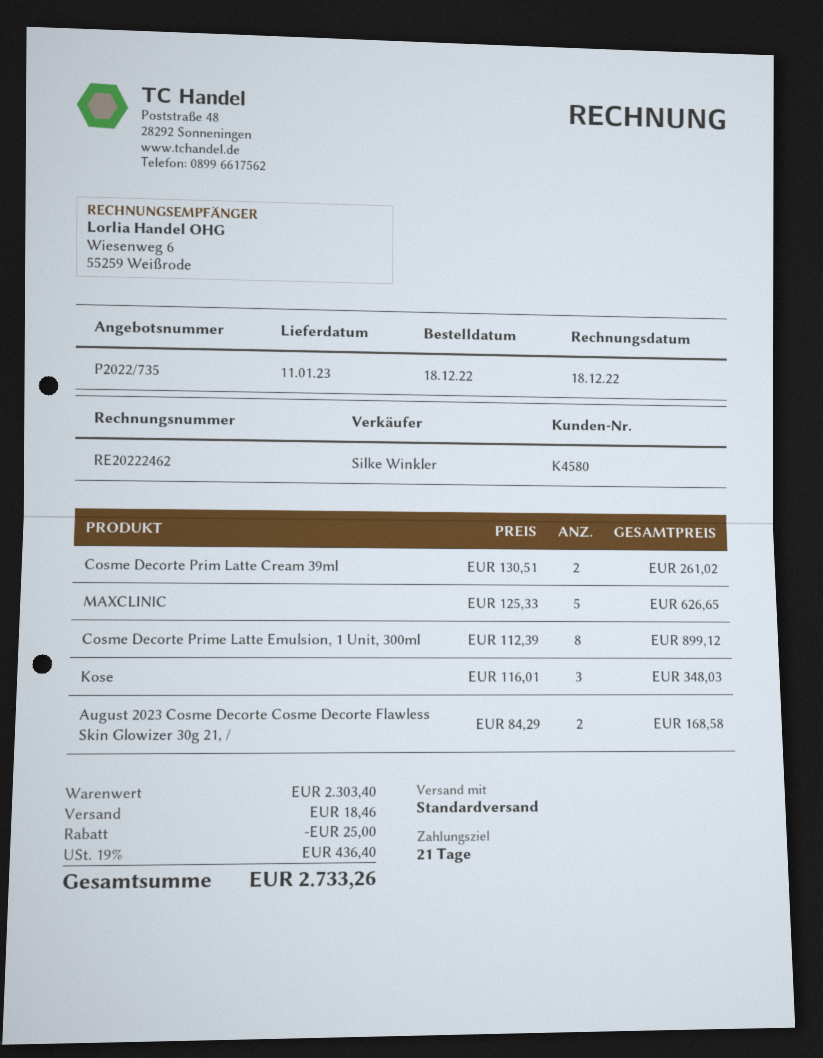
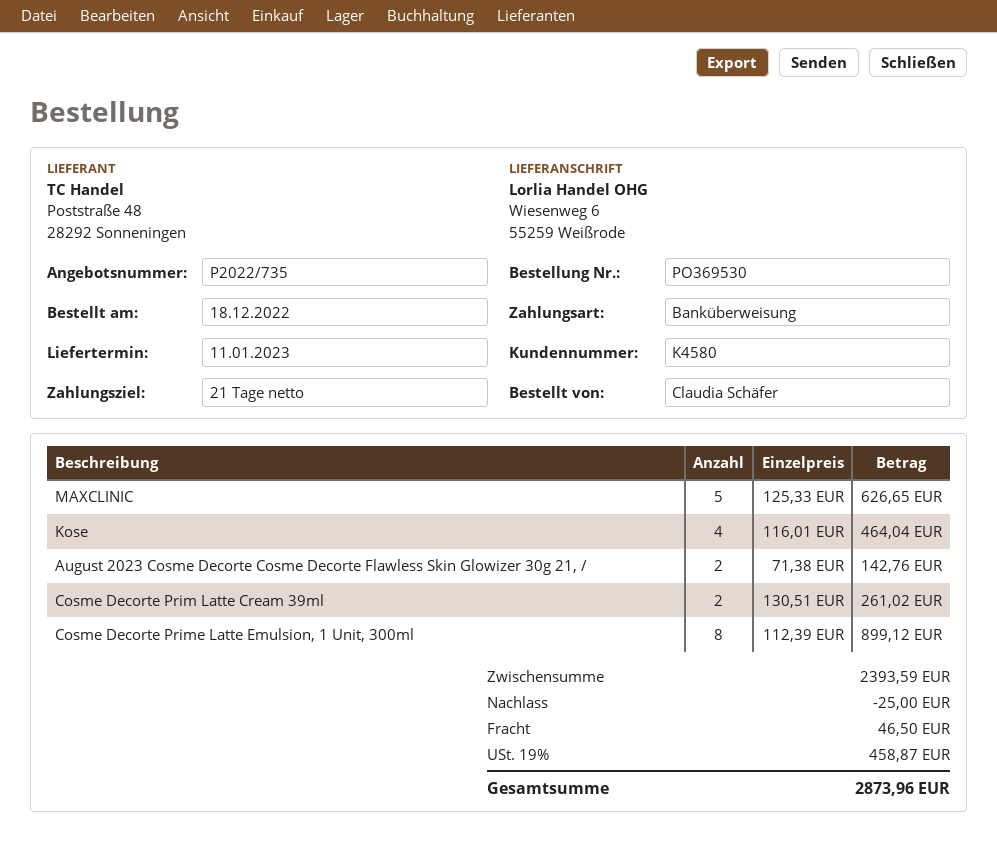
Kose: 3 x 116.01 = 348.03 -> 4 x 116.01 = 464.04
August 2023 Cosme Decorte Cosme Decorte Flawless Skin Glowizer 30g 21, /: 2 x 84.29 = 168.58 -> 2 x 71.38 = 142.76
subtotal: 2303.40 -> 2393.59
shipping: 18.46 -> 46.50
tax: 19% = 436.40 -> 19% = 458.87
total: 2733.26 -> 2873.96

